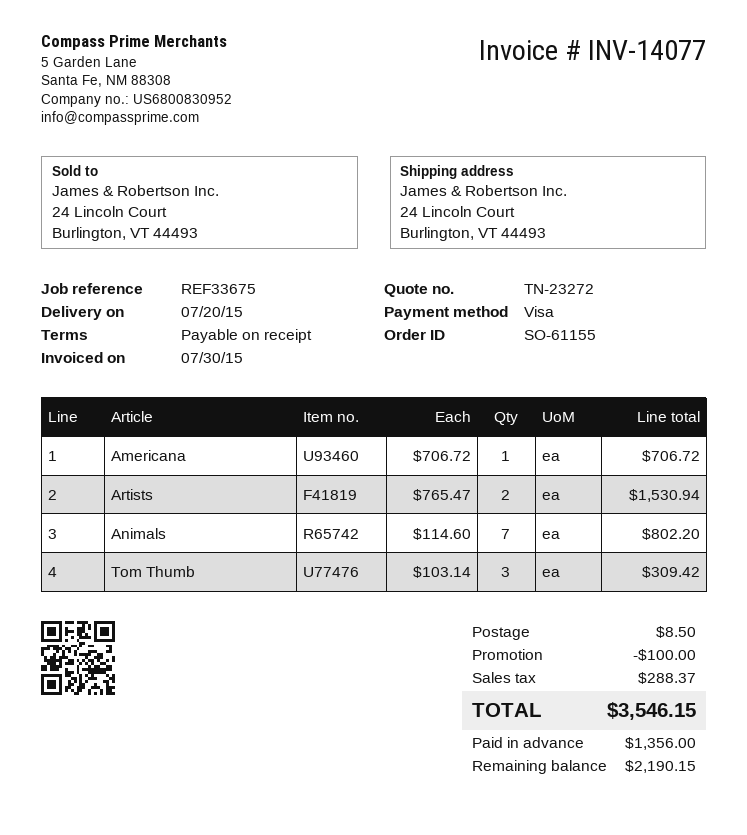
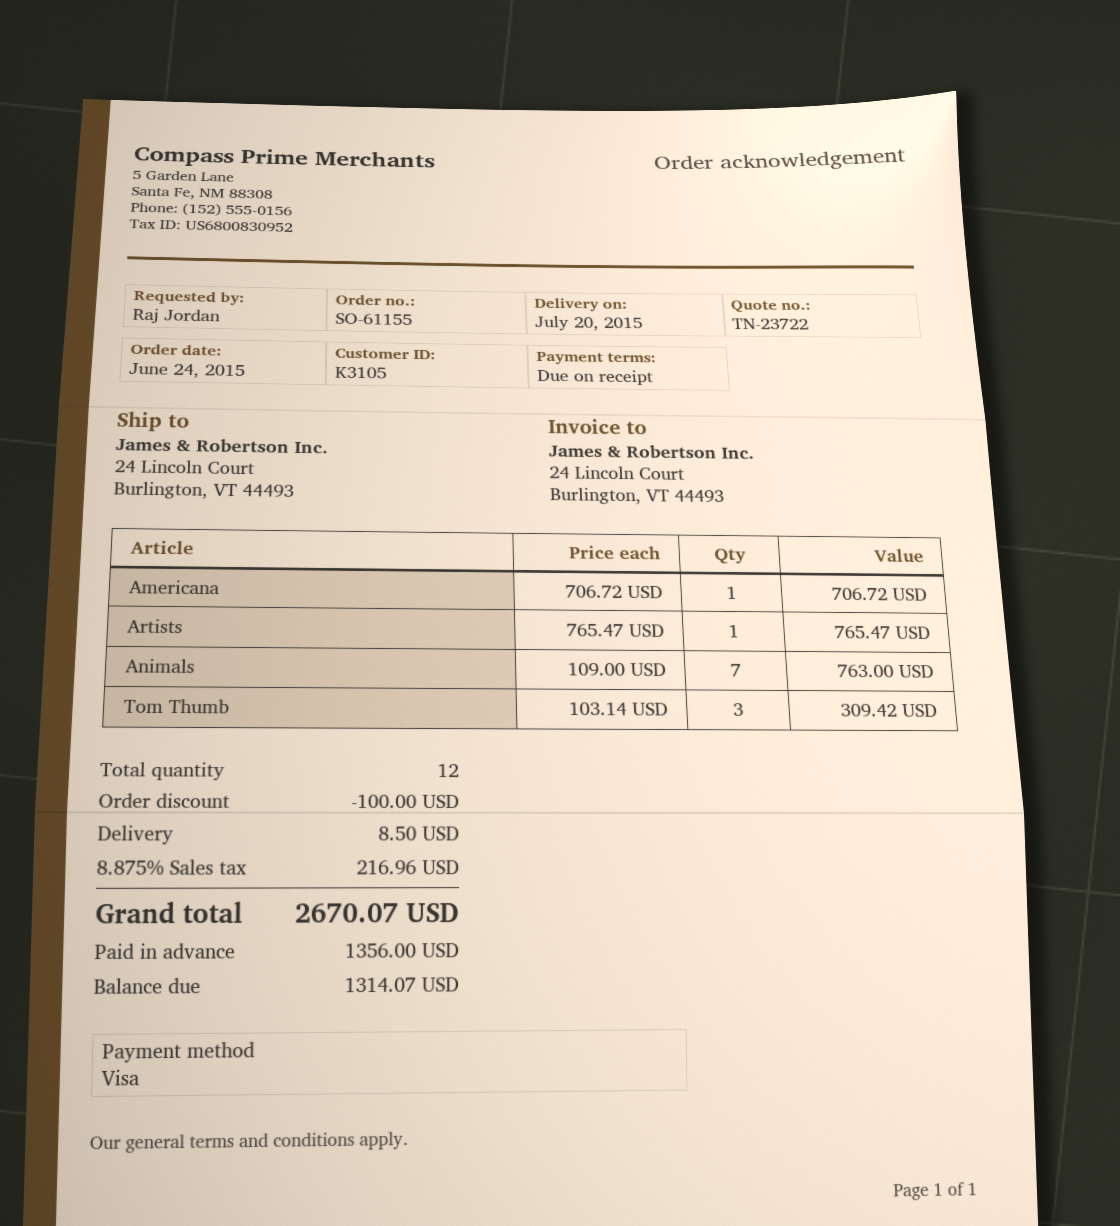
quote number: TN-23272 -> TN-23722
Artists: 2 x 765.47 = 1530.94 -> 1 x 765.47 = 765.47
Animals: 7 x 114.60 = 802.20 -> 7 x 109.00 = 763.00
tax: 288.37 -> 216.96
total: 3546.15 -> 2670.07
balance: 2190.15 -> 1314.07

